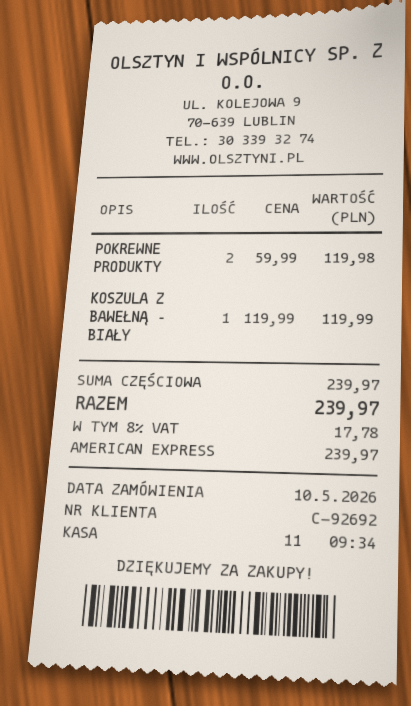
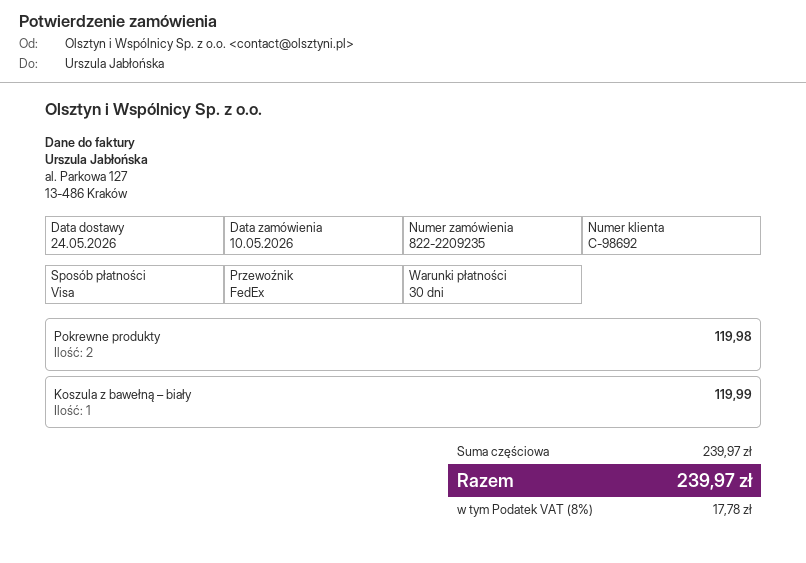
customer number: C-92692 -> C-98692
payment method: American Express -> Visa

